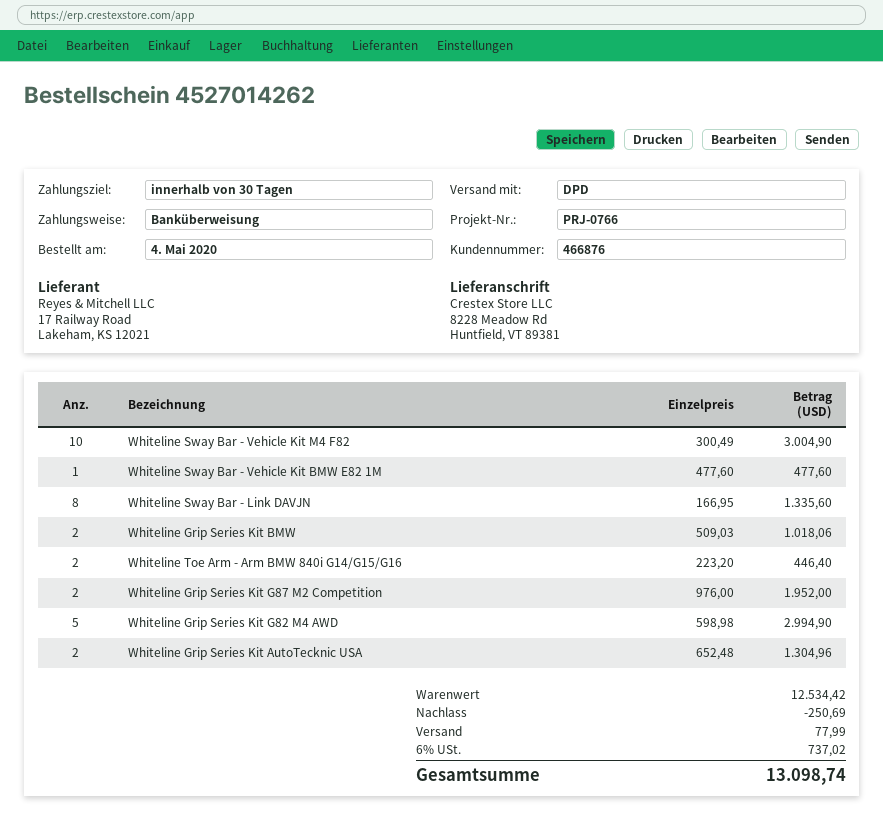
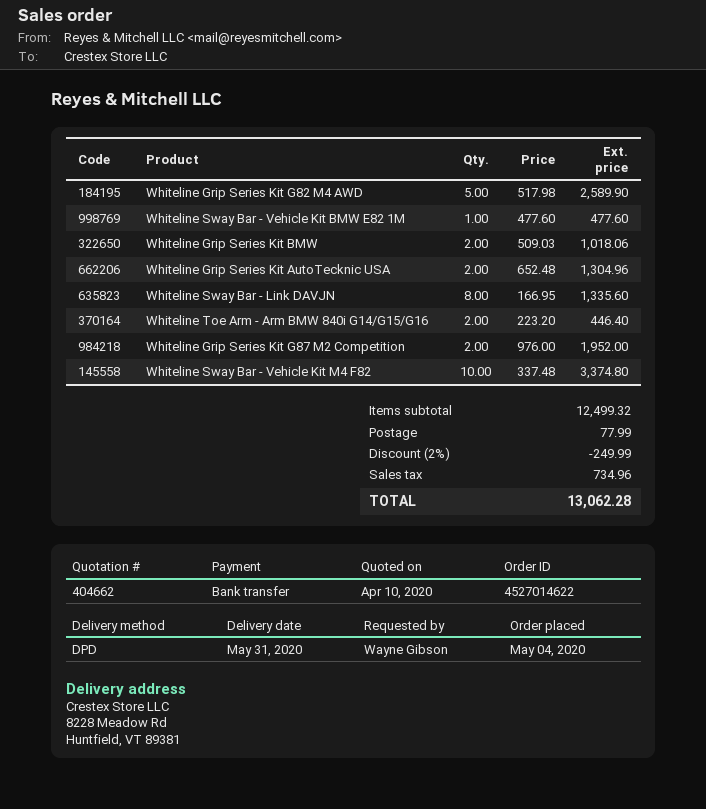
order number: 4527014262 -> 4527014622
Whiteline Sway Bar - Vehicle Kit M4 F82: 10 x 300.49 = 3004.90 -> 10 x 337.48 = 3374.80
Whiteline Grip Series Kit G82 M4 AWD: 5 x 598.98 = 2994.90 -> 5 x 517.98 = 2589.90
subtotal: 12534.42 -> 12499.32
discount: 250.69 -> 249.99
tax: 737.02 -> 734.96
total: 13098.74 -> 13062.28

